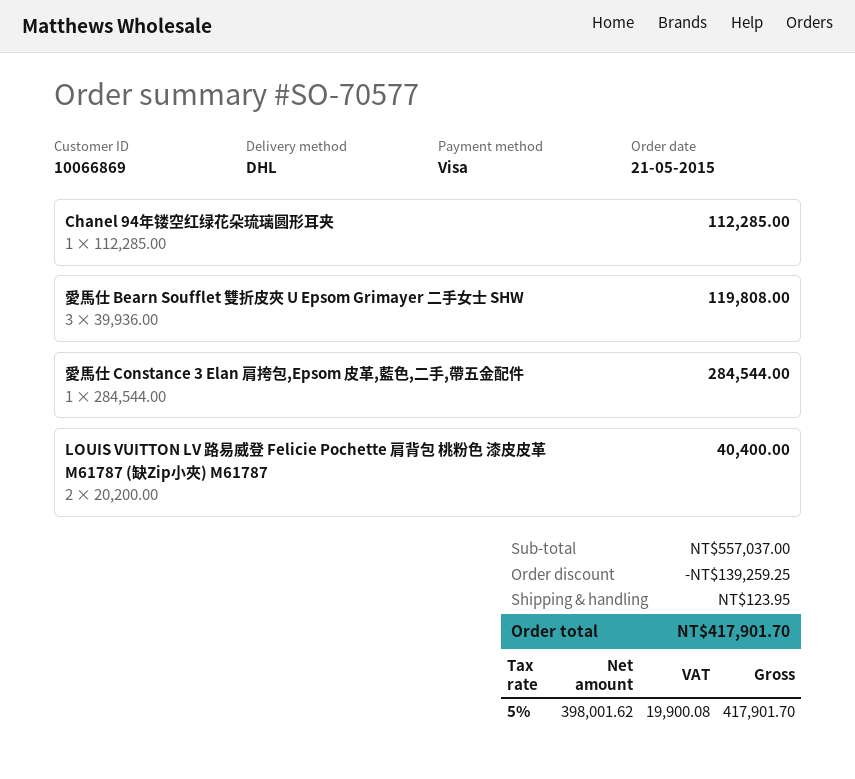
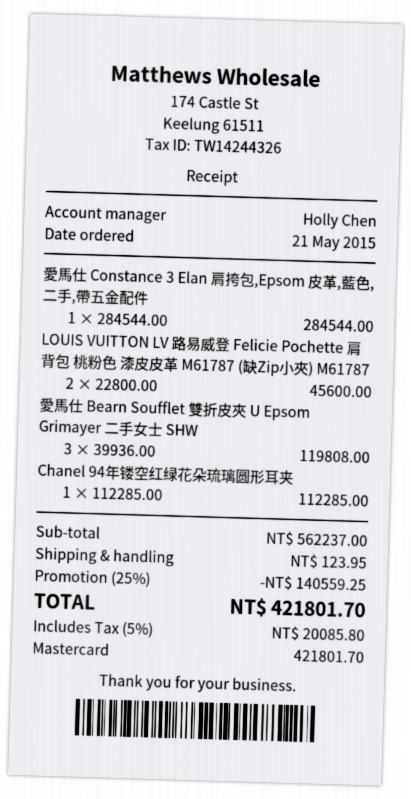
payment method: Visa -> Mastercard
LOUIS VUITTON LV 路易威登 Felicie Pochette 肩背包 桃粉色 漆皮皮革 M61787 (缺Zip小夾) M61787: 2 x 20200.00 = 40400.00 -> 2 x 22800.00 = 45600.00
subtotal: 557037.00 -> 562237.00
discount: 139259.25 -> 140559.25
tax: 5% = 19900.08 -> 5% = 20085.80
total: 417901.70 -> 421801.70

